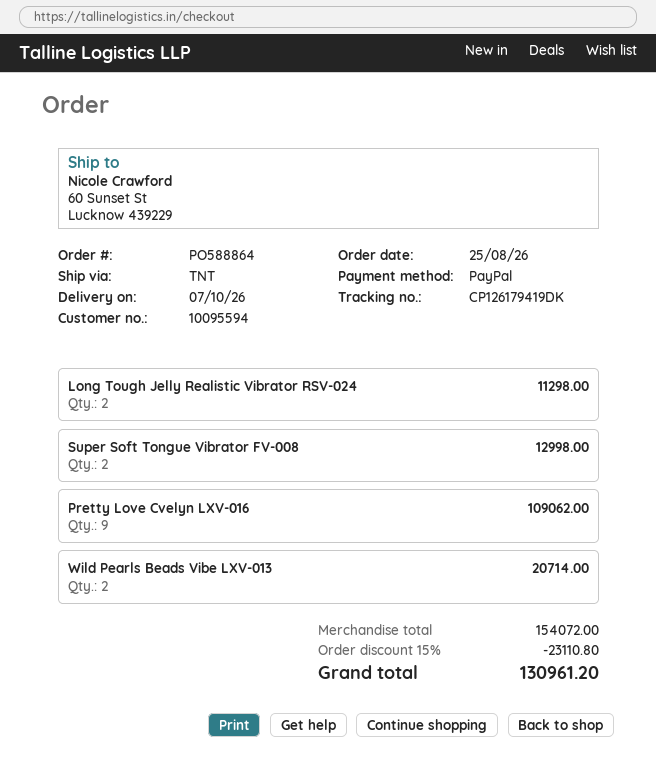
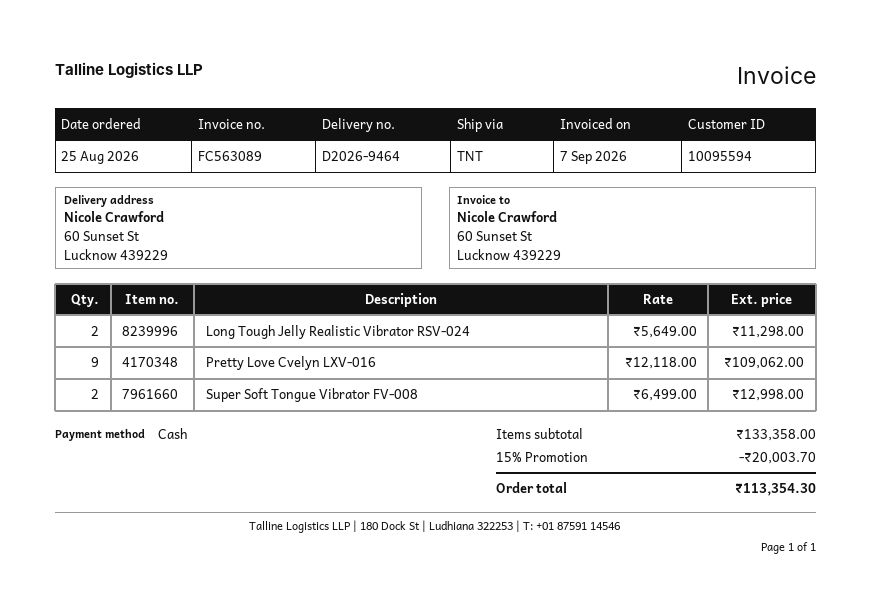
payment method: PayPal -> cash
Wild Pearls Beads Vibe LXV-013: 2 for 20714.00 -> none
subtotal: 154072.00 -> 133358.00
discount: 15% = 23110.80 -> 15% = 20003.70
total: 130961.20 -> 113354.30

